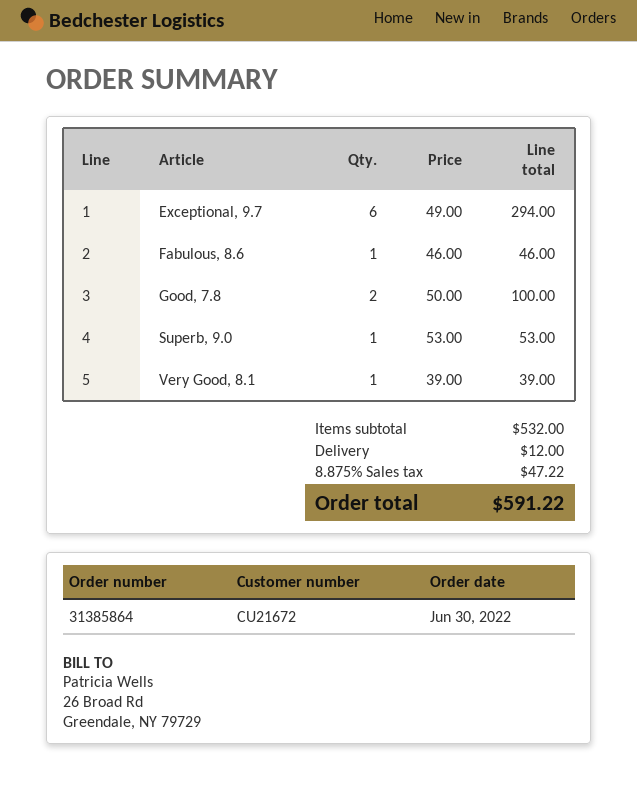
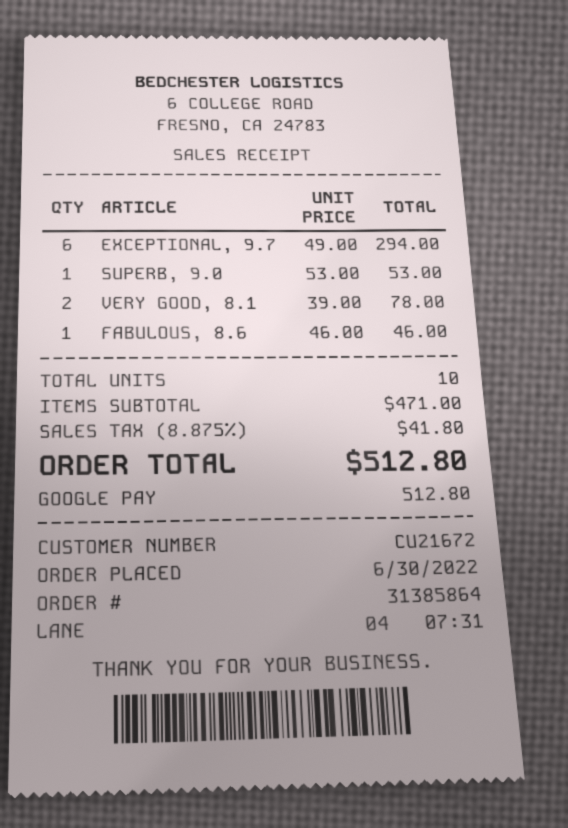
Good, 7.8: 2 x 50.00 = 100.00 -> none
Very Good, 8.1: 1 x 39.00 = 39.00 -> 2 x 39.00 = 78.00
subtotal: 532.00 -> 471.00
shipping: 12.00 -> none
tax: 8.875% = 47.22 -> 8.875% = 41.80
total: 591.22 -> 512.80

